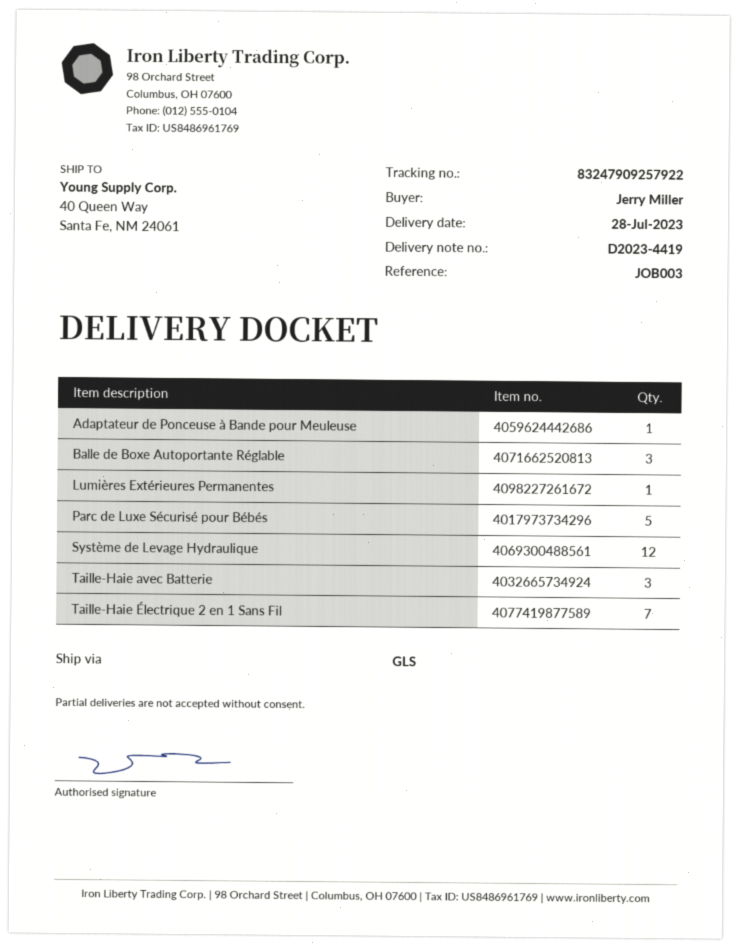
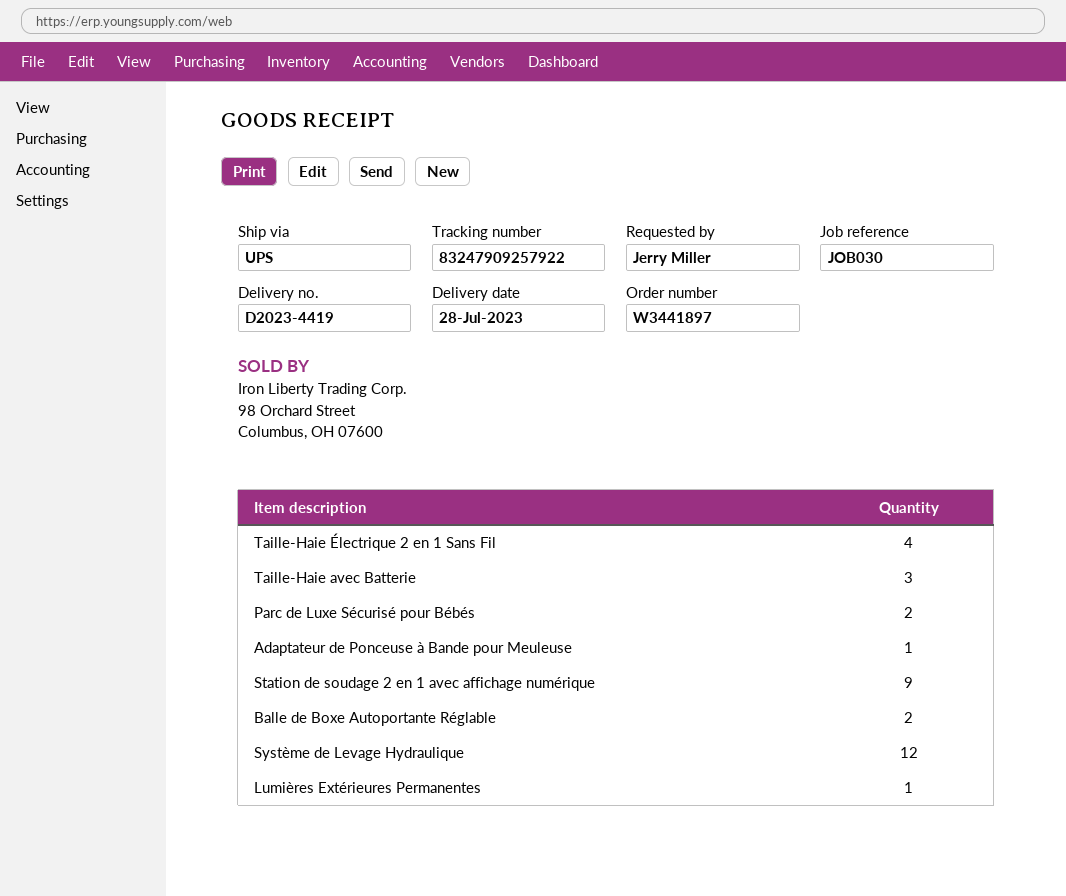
reference: JOB003 -> JOB030
shipping method: GLS -> UPS
Balle de Boxe Autoportante Réglable: 3 -> 2
Parc de Luxe Sécurisé pour Bébés: 5 -> 2
Taille-Haie Électrique 2 en 1 Sans Fil: 7 -> 4
Station de soudage 2 en 1 avec affichage numérique: none -> 9

